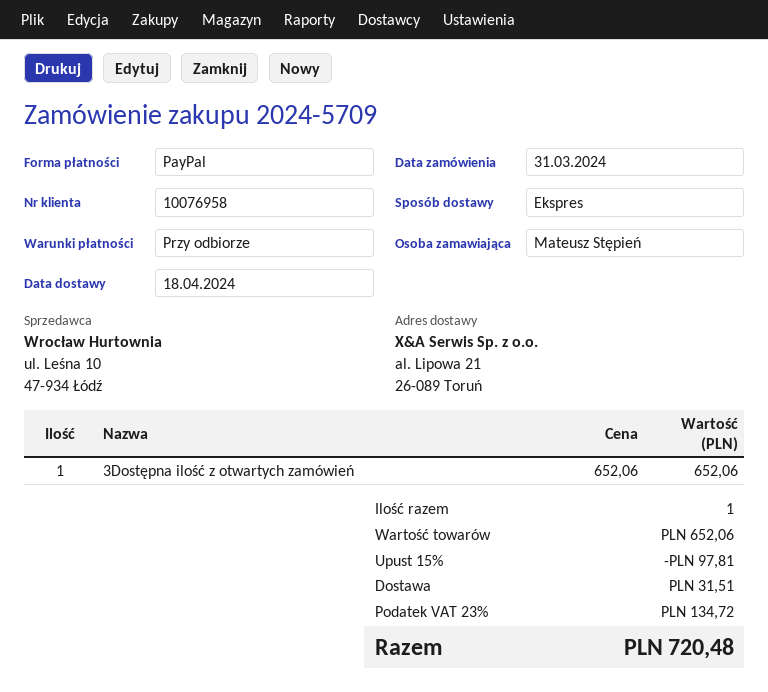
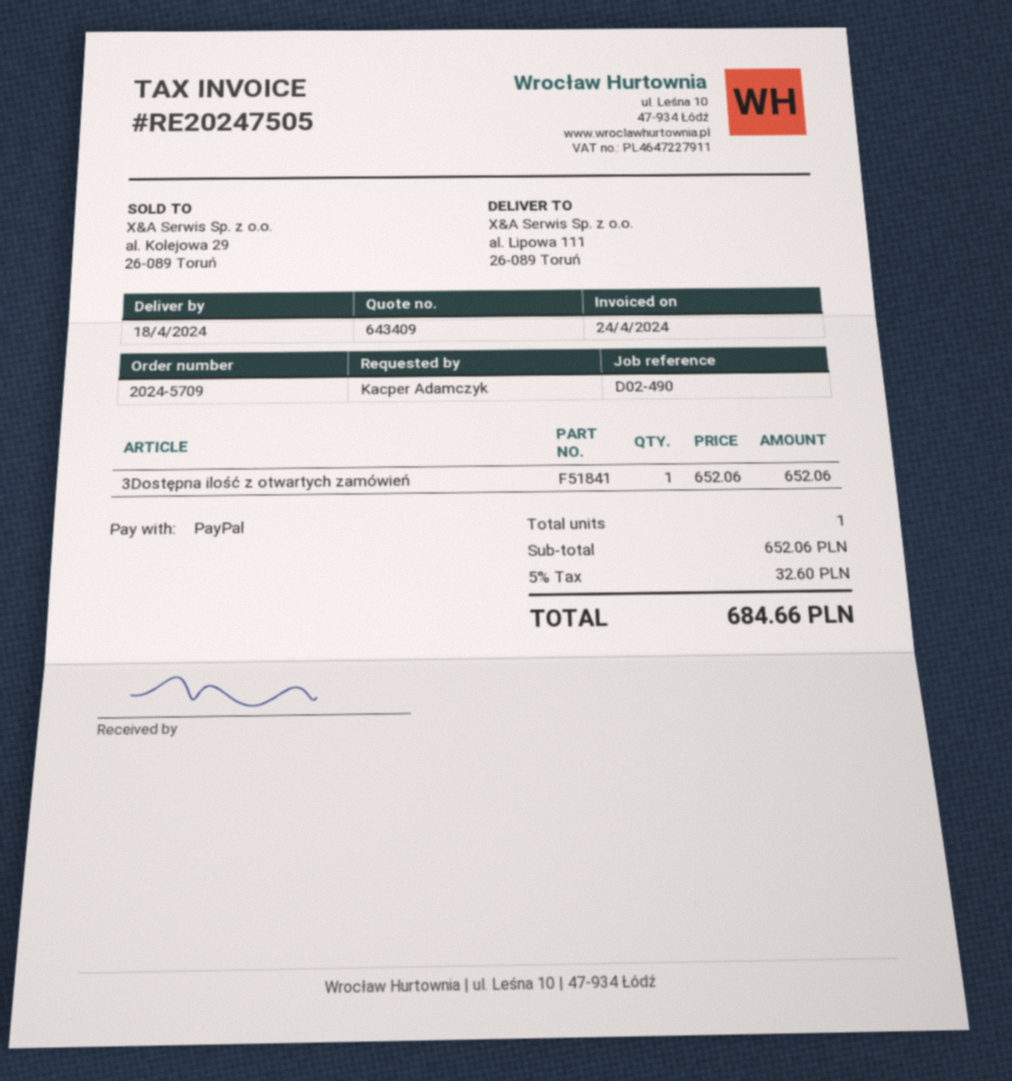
ordered by: Mateusz Stępień -> Kacper Adamczyk
ship to: al. Lipowa 21, 26-089 Toruń -> al. Lipowa 111, 26-089 Toruń
discount: 15% = 97.81 -> none
shipping: 31.51 -> none
tax: 23% = 134.72 -> 5% = 32.60
total: 720.48 -> 684.66

